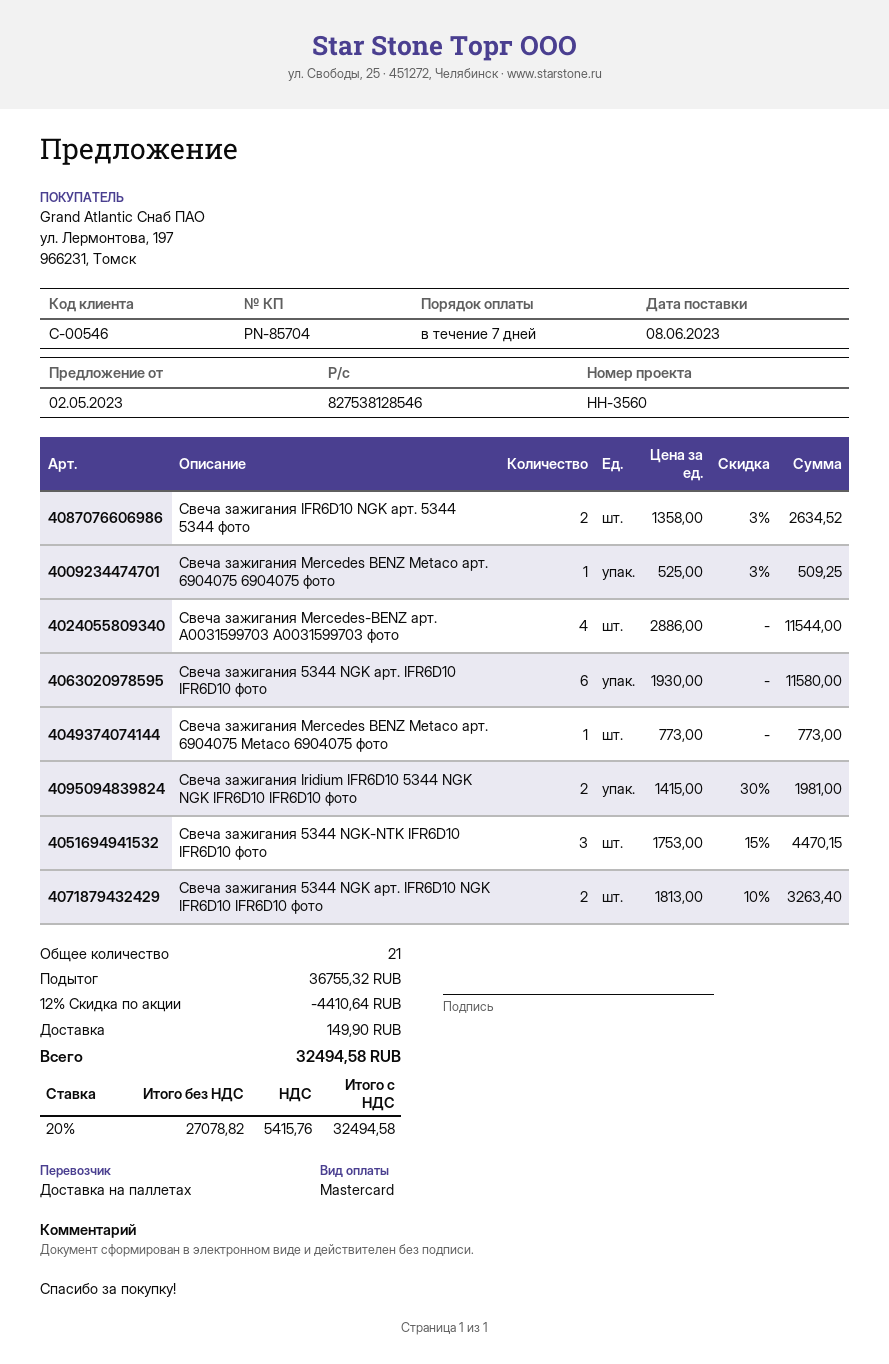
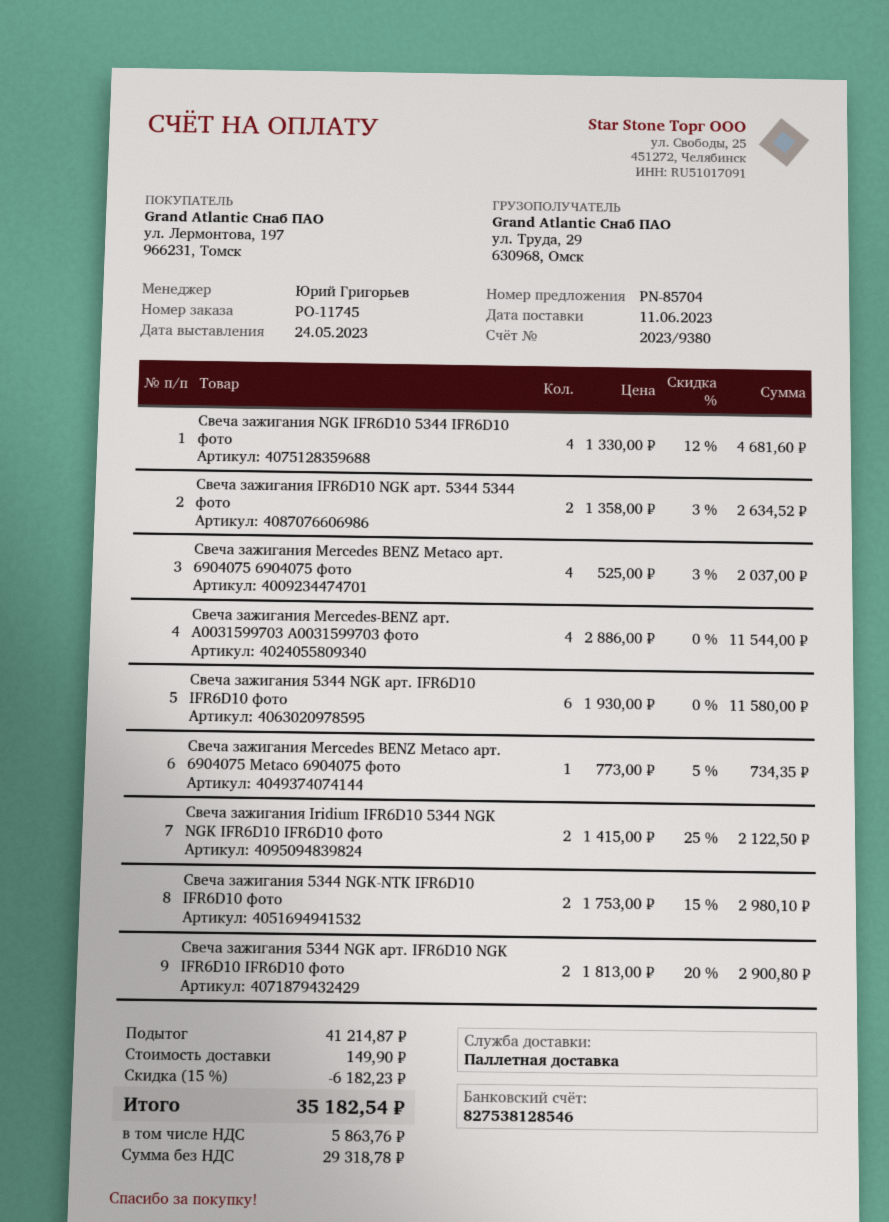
delivery date: 2023-06-08 -> 2023-06-11
Свеча зажигания Mercedes BENZ Metaco арт. 6904075 6904075 фото: 1 x 525.00 - 3% = 509.25 -> 4 x 525.00 - 3% = 2037.00
Свеча зажигания Mercedes BENZ Metaco арт. 6904075 Metaco 6904075 фото: 1 x 773.00 = 773.00 -> 1 x 773.00 - 5% = 734.35
Свеча зажигания Iridium IFR6D10 5344 NGK NGK IFR6D10 IFR6D10 фото: 2 x 1415.00 - 30% = 1981.00 -> 2 x 1415.00 - 25% = 2122.50
Свеча зажигания 5344 NGK-NTK IFR6D10 IFR6D10 фото: 3 x 1753.00 - 15% = 4470.15 -> 2 x 1753.00 - 15% = 2980.10
Свеча зажигания 5344 NGK арт. IFR6D10 NGK IFR6D10 IFR6D10 фото: 2 x 1813.00 - 10% = 3263.40 -> 2 x 1813.00 - 20% = 2900.80
Свеча зажигания NGK IFR6D10 5344 IFR6D10 фото: none -> 4 x 1330.00 - 12% = 4681.60
subtotal: 36755.32 -> 41214.87
discount: 12% = 4410.64 -> 15% = 6182.23
net: 27078.82 -> 29318.78
tax: 5415.76 -> 5863.76
total: 32494.58 -> 35182.54

